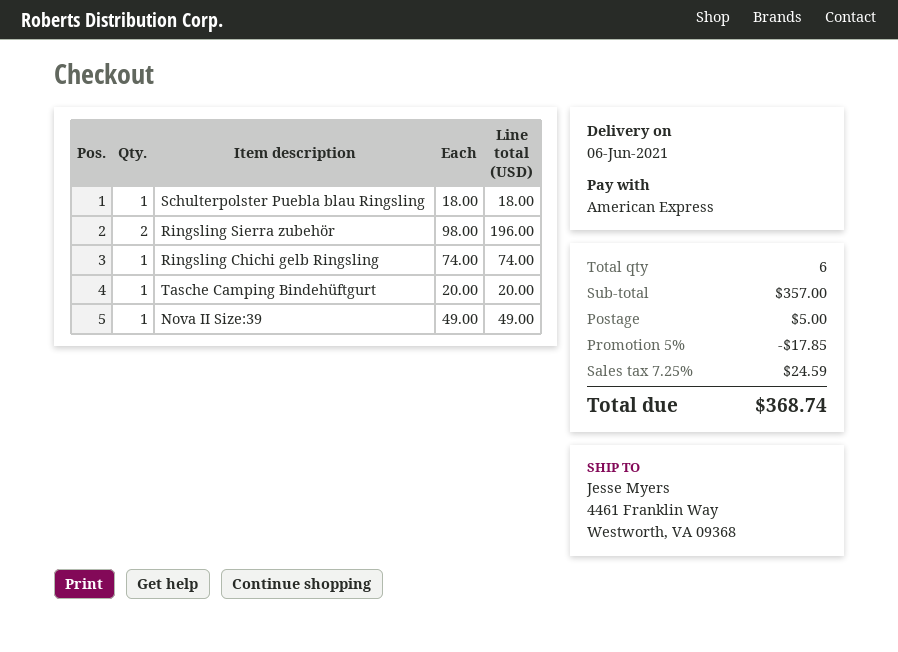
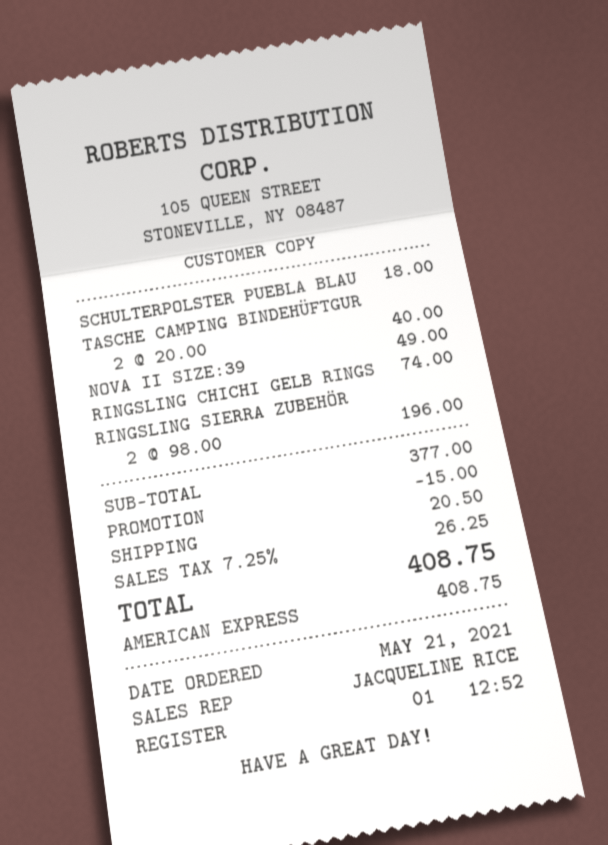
Tasche Camping Bindehüftgurt: 1 x 20.00 = 20.00 -> 2 x 20.00 = 40.00
subtotal: 357.00 -> 377.00
discount: 17.85 -> 15.00
shipping: 5.00 -> 20.50
tax: 7.25% = 24.59 -> 7.25% = 26.25
total: 368.74 -> 408.75

